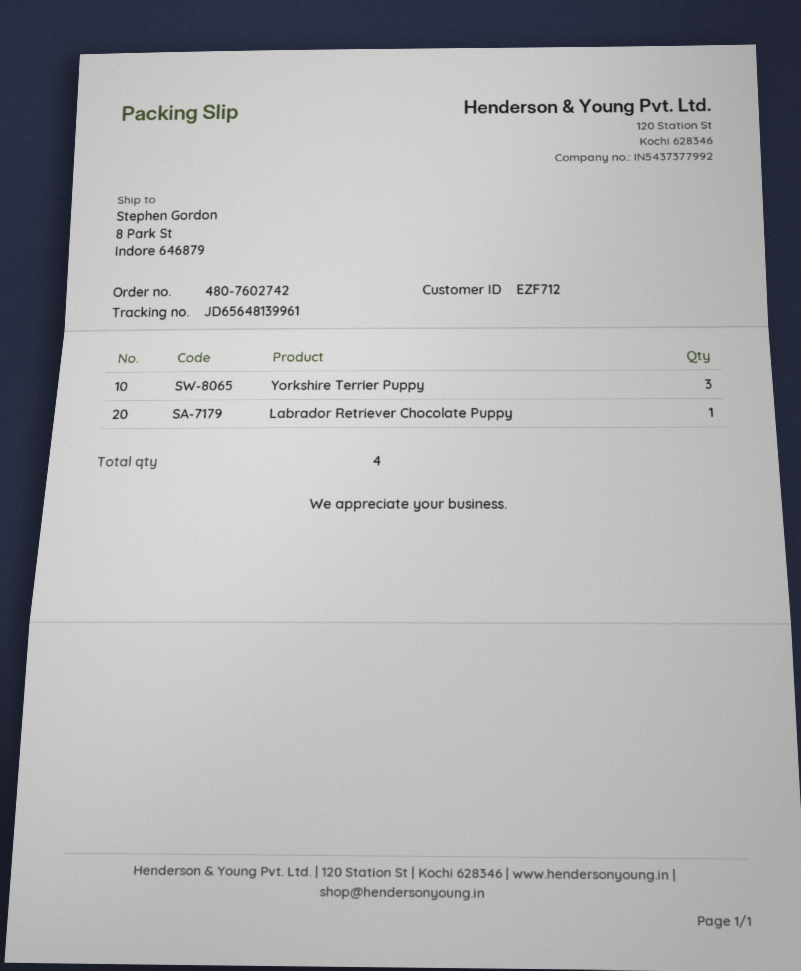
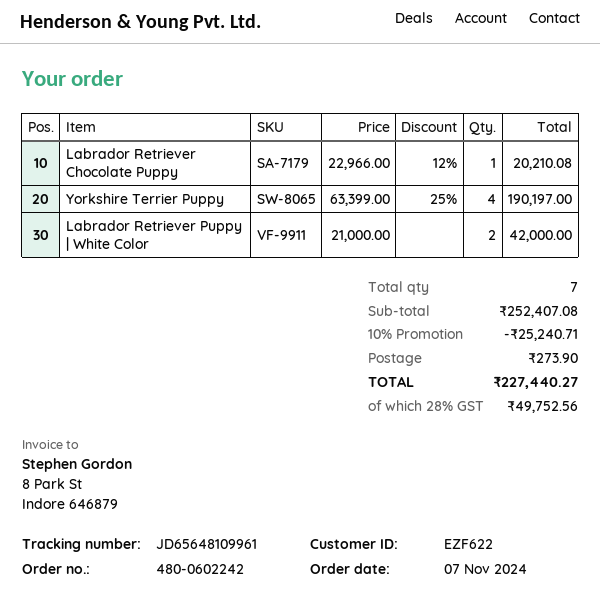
order number: 480-7602742 -> 480-0602242
customer number: EZF712 -> EZF622
tracking number: JD65648139961 -> JD65648109961
Yorkshire Terrier Puppy: 3 -> 4
Labrador Retriever Puppy | White Color: none -> 2
total quantity: 4 -> 7

